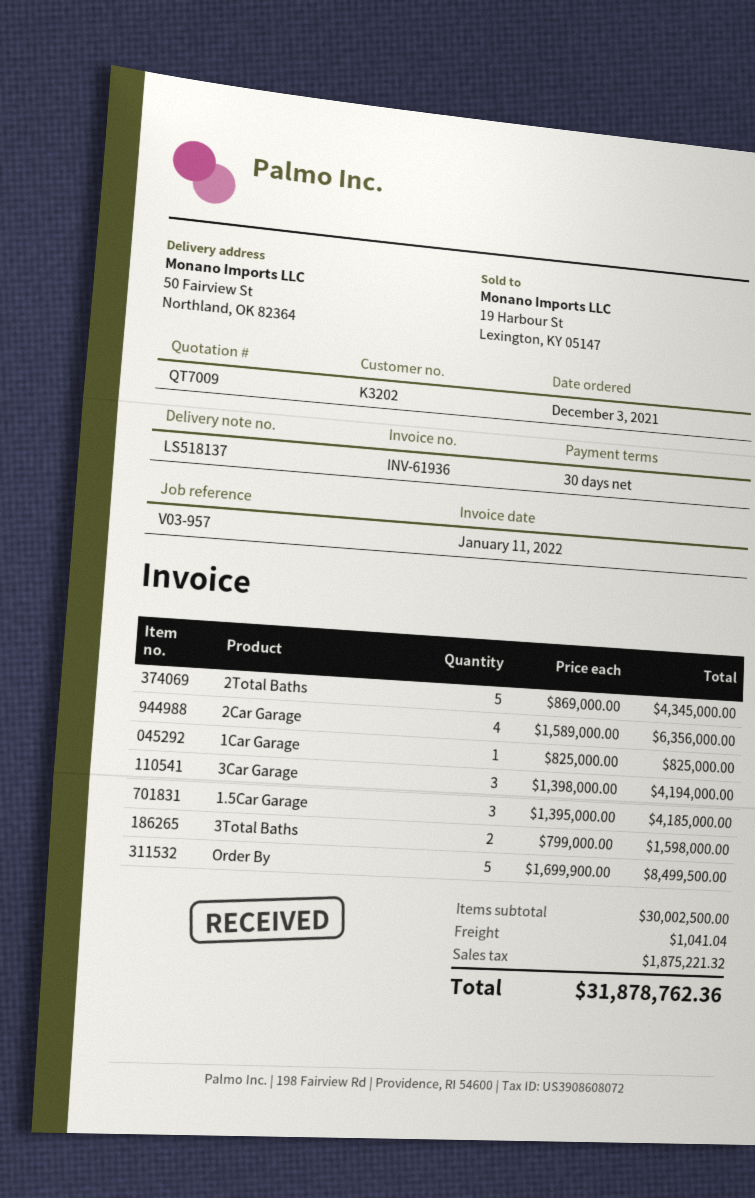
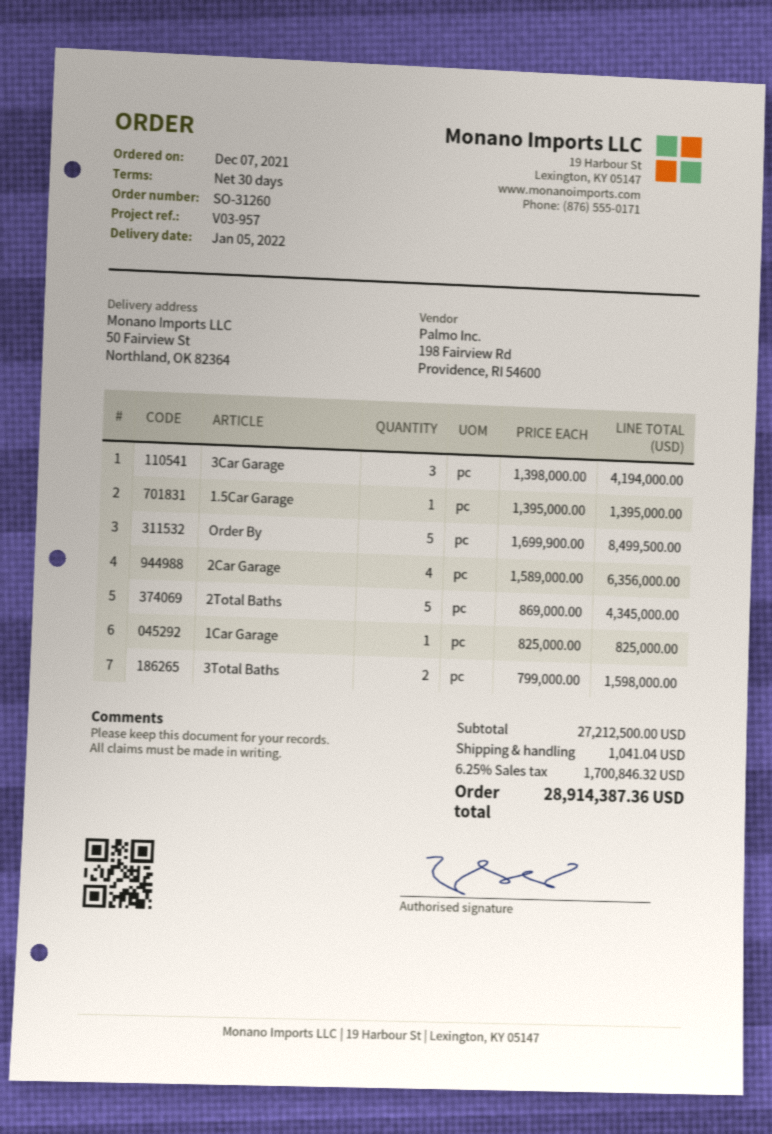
order date: 2021-12-03 -> 2021-12-07
1.5Car Garage: 3 x 1395000.00 = 4185000.00 -> 1 x 1395000.00 = 1395000.00
subtotal: 30002500.00 -> 27212500.00
tax: 1875221.32 -> 1700846.32
total: 31878762.36 -> 28914387.36

